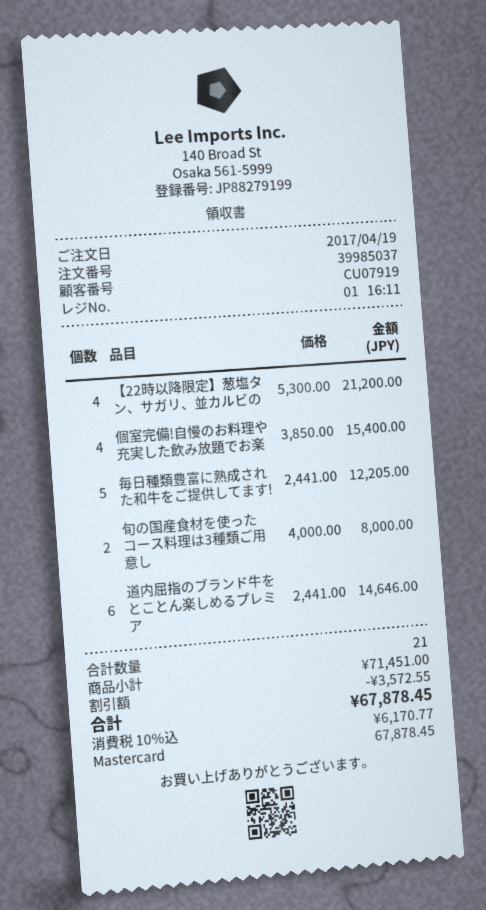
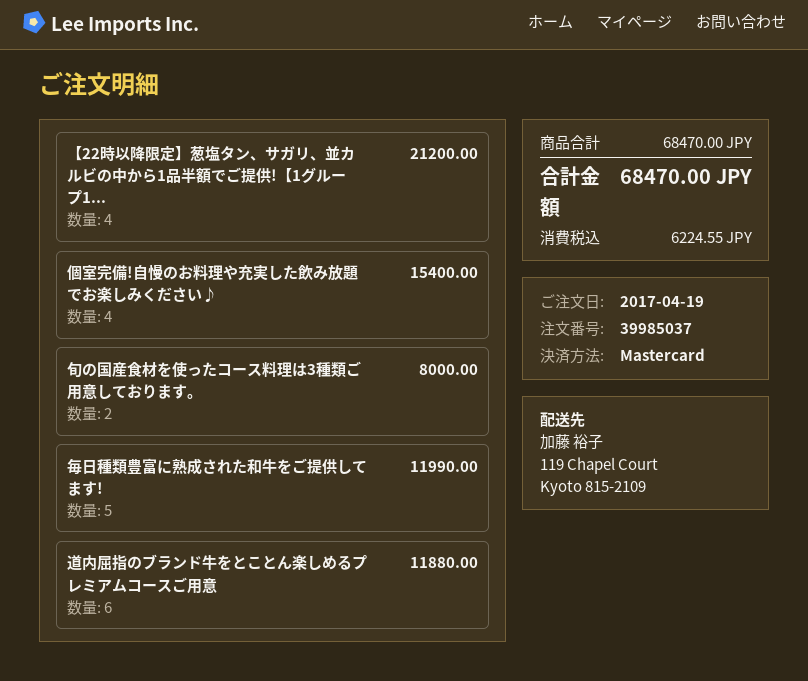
毎日種類豊富に熟成された和牛をご提供してます!: 5 for 12205.00 -> 5 for 11990.00
道内屈指のブランド牛をとことん楽しめるプレミア: 6 for 14646.00 -> 6 for 11880.00
subtotal: 71451.00 -> 68470.00
discount: 3572.55 -> none
tax: 6170.77 -> 6224.55
total: 67878.45 -> 68470.00

